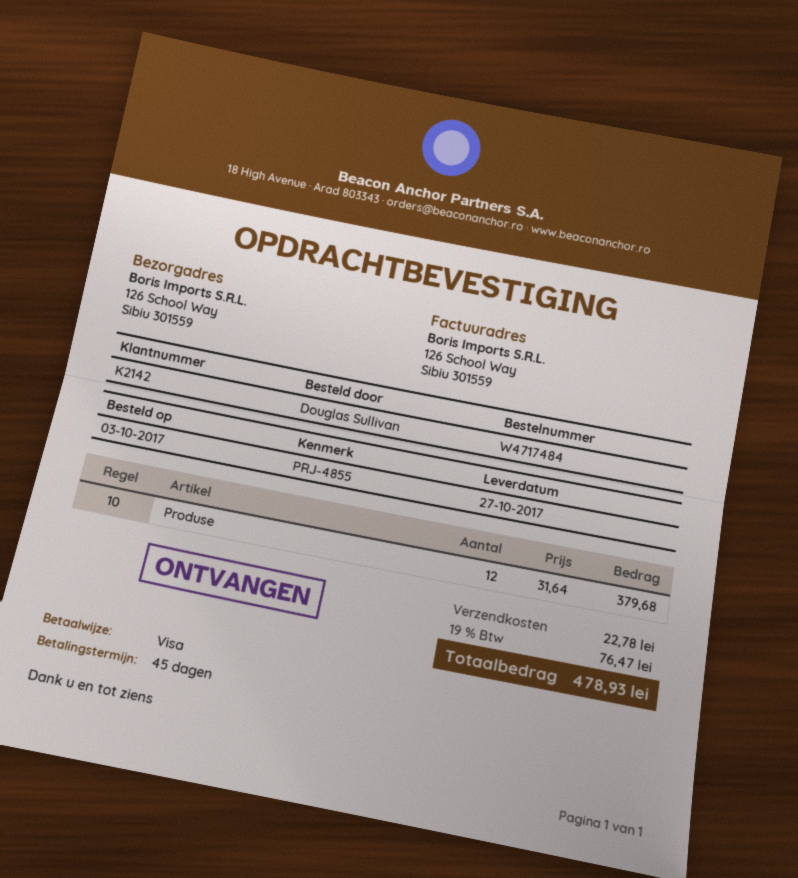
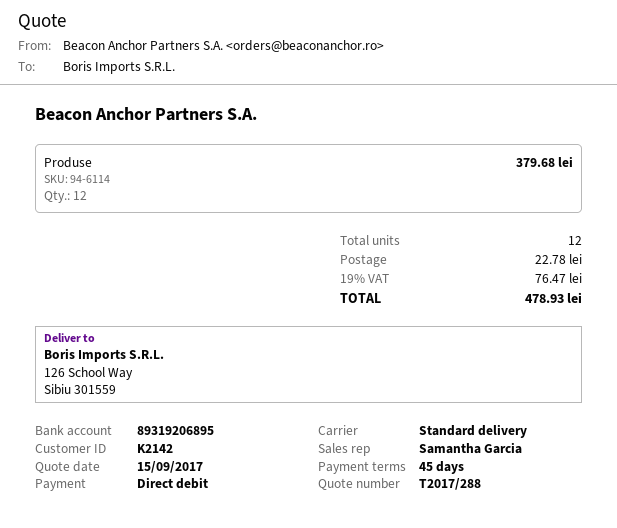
payment method: Visa -> direct debit

